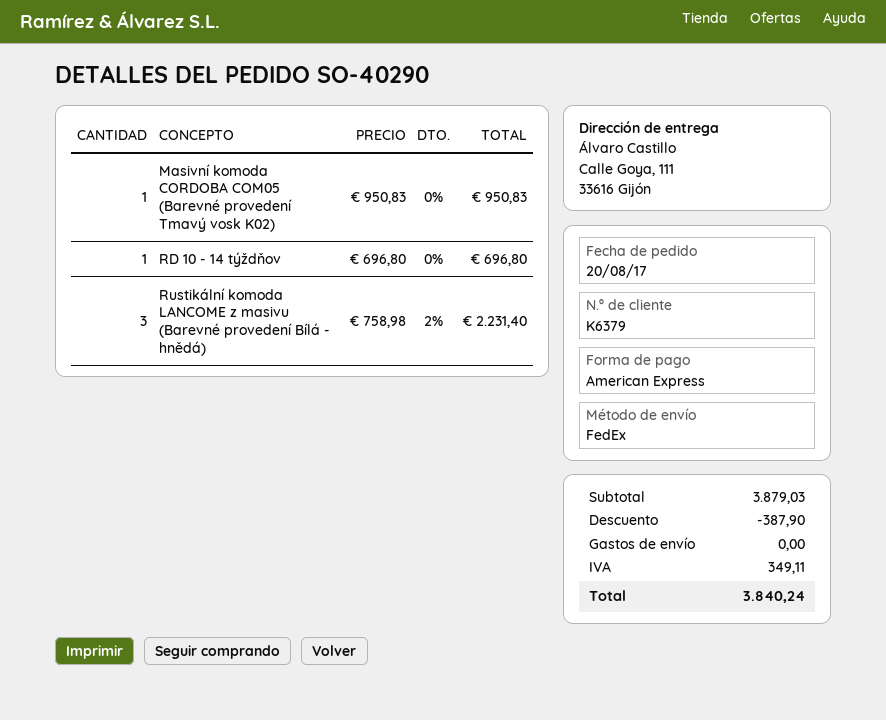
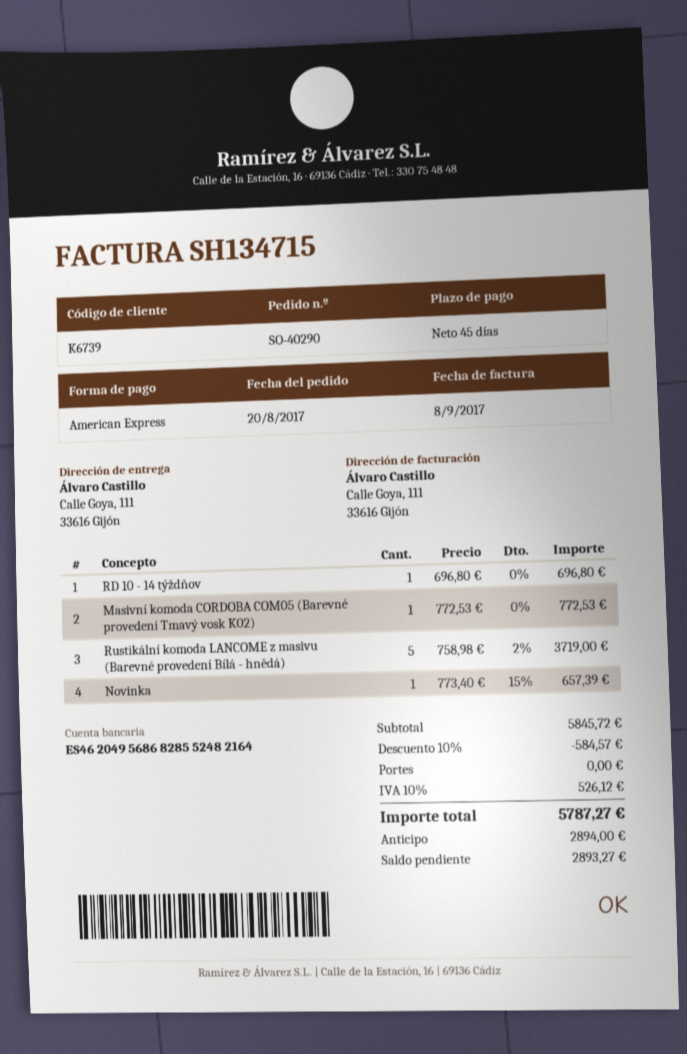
customer number: K6379 -> K6739
Masivní komoda CORDOBA COM05 (Barevné provedení Tmavý vosk K02): 1 x 950.83 = 950.83 -> 1 x 772.53 = 772.53
Rustikální komoda LANCOME z masivu (Barevné provedení Bílá - hnědá): 3 x 758.98 - 2% = 2231.40 -> 5 x 758.98 - 2% = 3719.00
Novinka: none -> 1 x 773.40 - 15% = 657.39
subtotal: 3879.03 -> 5845.72
discount: 387.90 -> 584.57
tax: 349.11 -> 526.12
total: 3840.24 -> 5787.27

